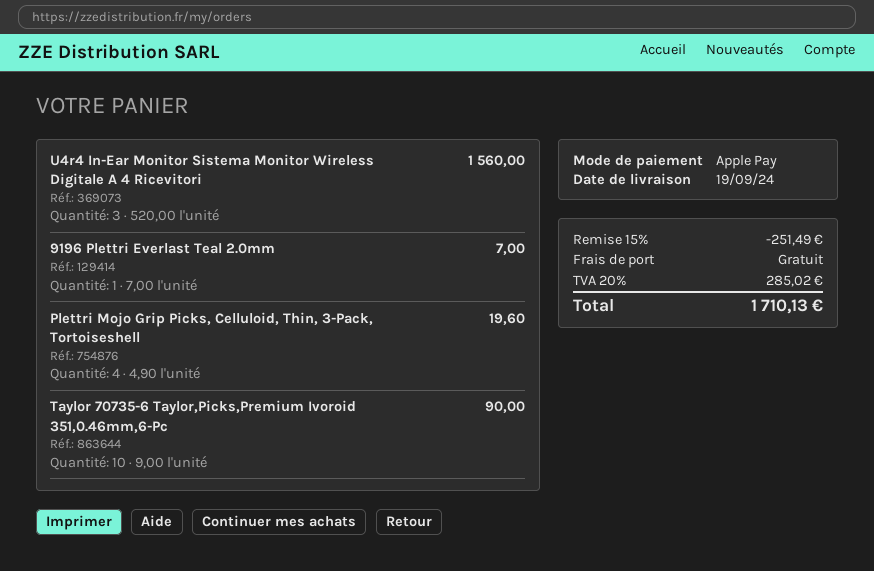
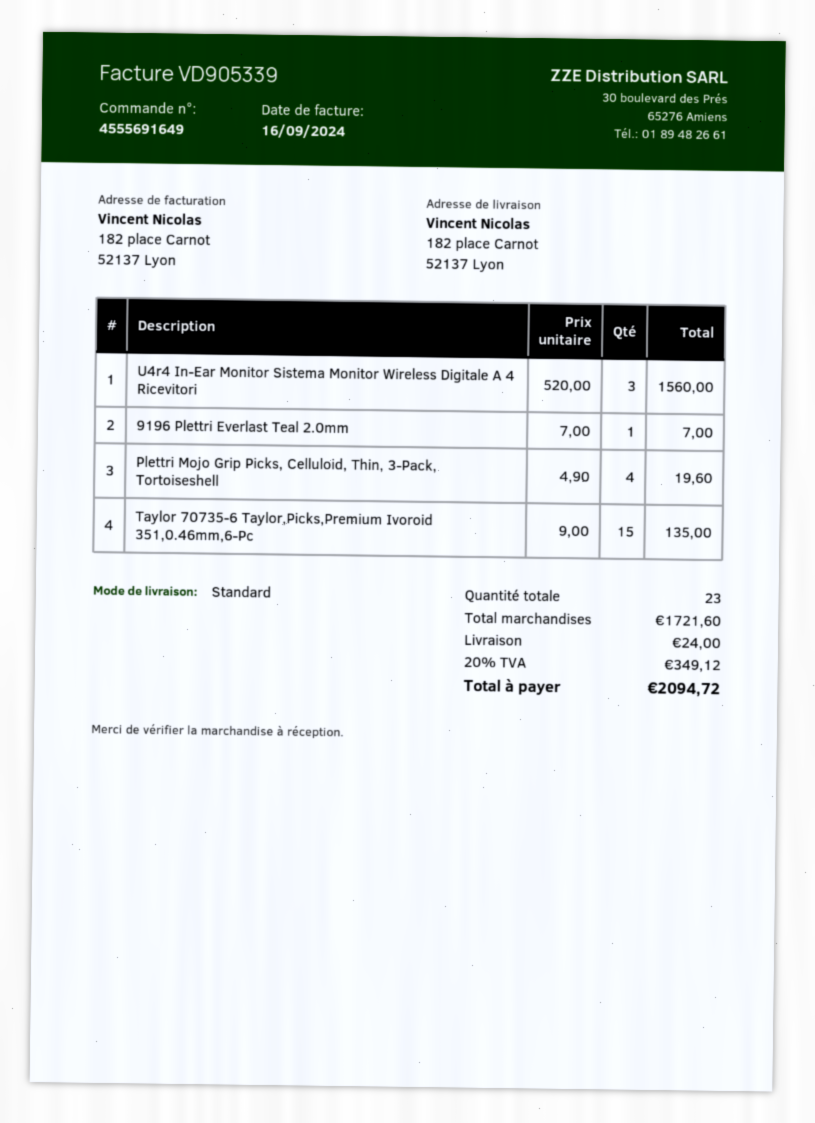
Taylor 70735-6 Taylor,Picks,Premium Ivoroid 351,0.46mm,6-Pc: 10 x 9.00 = 90.00 -> 15 x 9.00 = 135.00
discount: 15% = 251.49 -> none
shipping: 0.00 -> 24.00
tax: 20% = 285.02 -> 20% = 349.12
total: 1710.13 -> 2094.72

